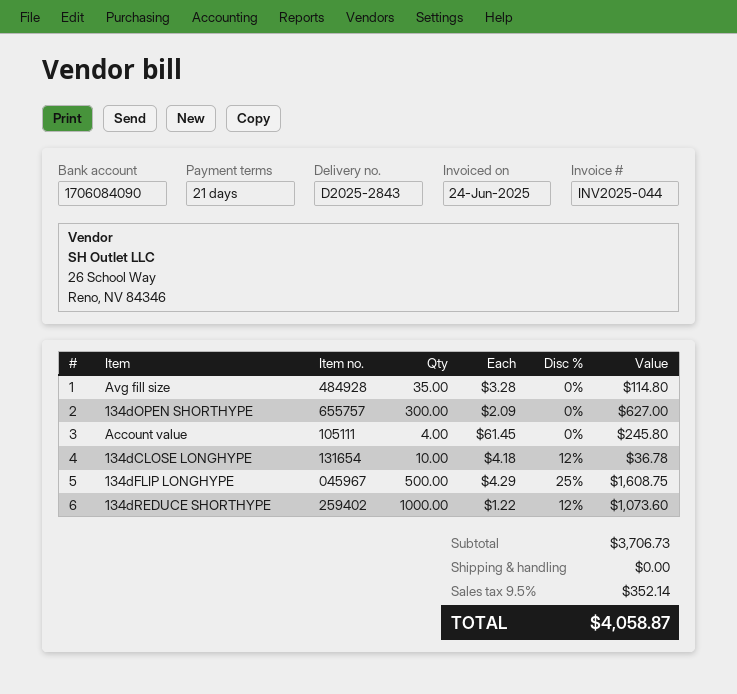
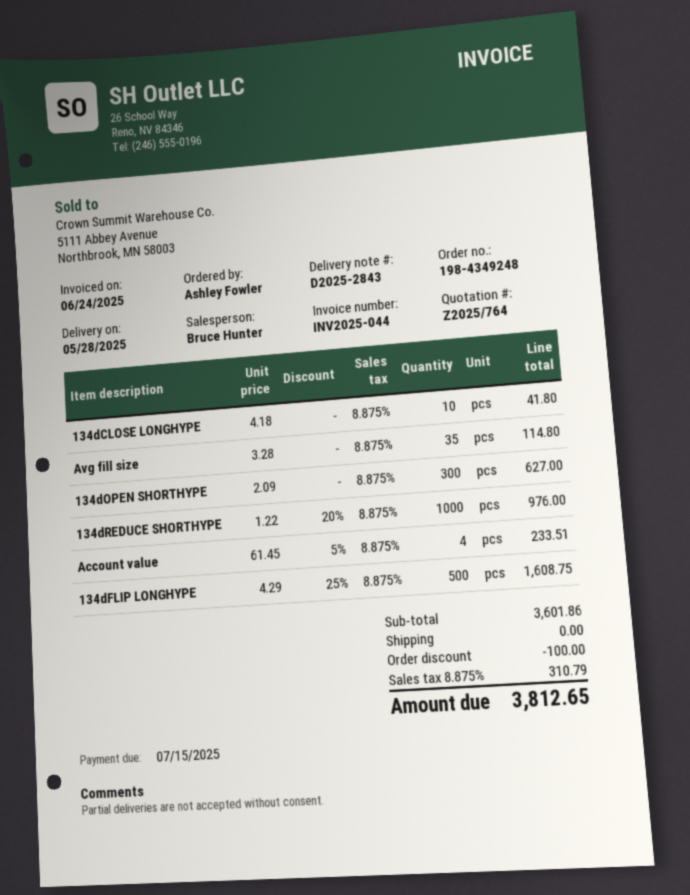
Account value: 4 x 61.45 = 245.80 -> 4 x 61.45 - 5% = 233.51
134dCLOSE LONGHYPE: 10 x 4.18 - 12% = 36.78 -> 10 x 4.18 = 41.80
134dREDUCE SHORTHYPE: 1000 x 1.22 - 12% = 1073.60 -> 1000 x 1.22 - 20% = 976.00
subtotal: 3706.73 -> 3601.86
discount: none -> 100.00
tax: 9.5% = 352.14 -> 8.875% = 310.79
total: 4058.87 -> 3812.65

